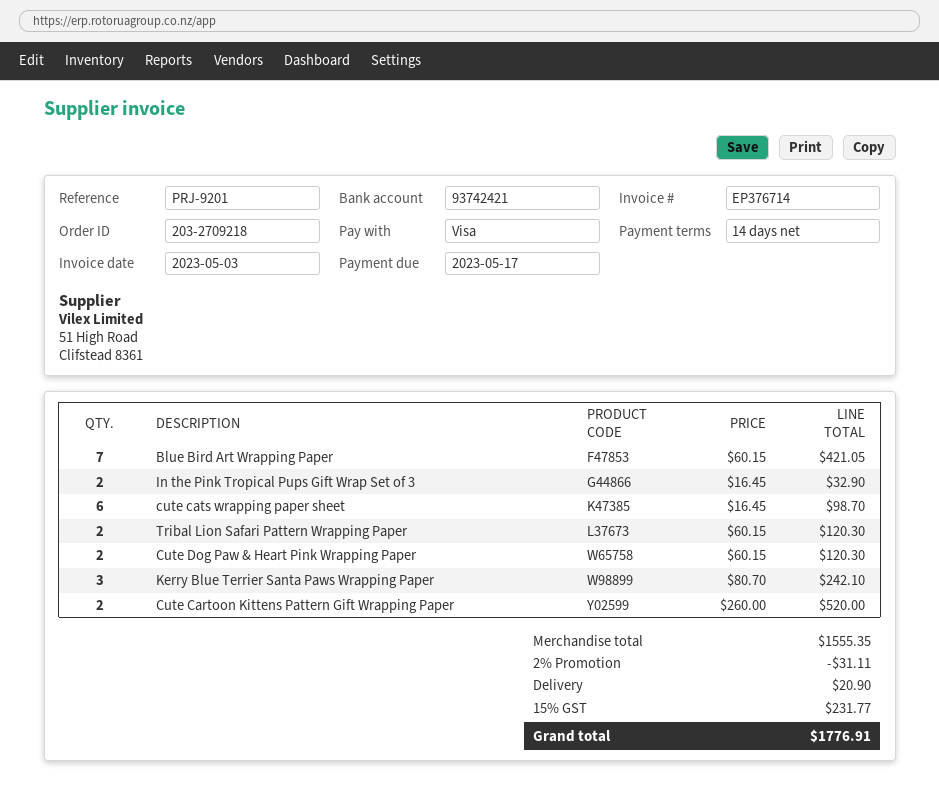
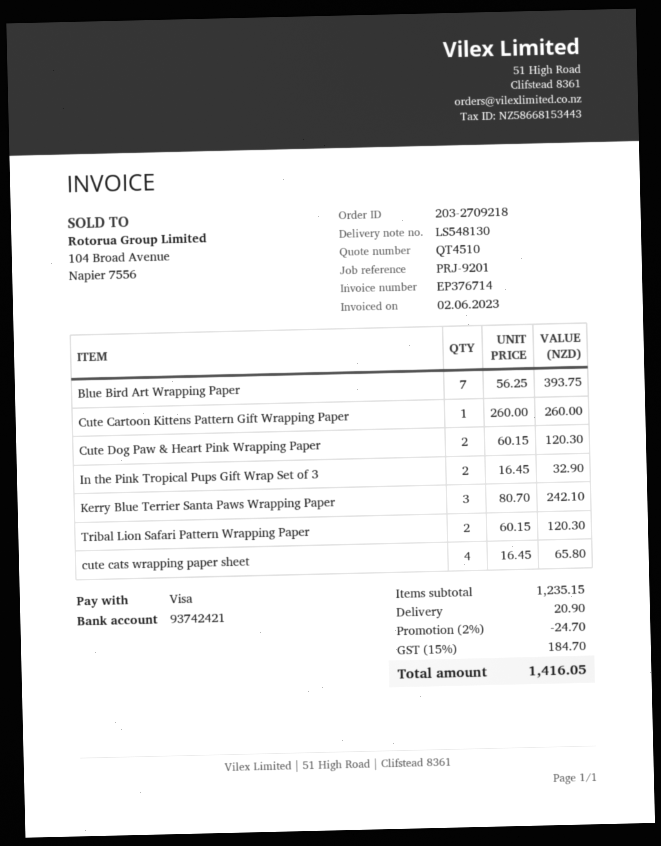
invoice date: 2023-05-03 -> 2023-06-02
Blue Bird Art Wrapping Paper: 7 x 60.15 = 421.05 -> 7 x 56.25 = 393.75
cute cats wrapping paper sheet: 6 x 16.45 = 98.70 -> 4 x 16.45 = 65.80
Cute Cartoon Kittens Pattern Gift Wrapping Paper: 2 x 260.00 = 520.00 -> 1 x 260.00 = 260.00
subtotal: 1555.35 -> 1235.15
discount: 2% = 31.11 -> 2% = 24.70
tax: 15% = 231.77 -> 15% = 184.70
total: 1776.91 -> 1416.05

